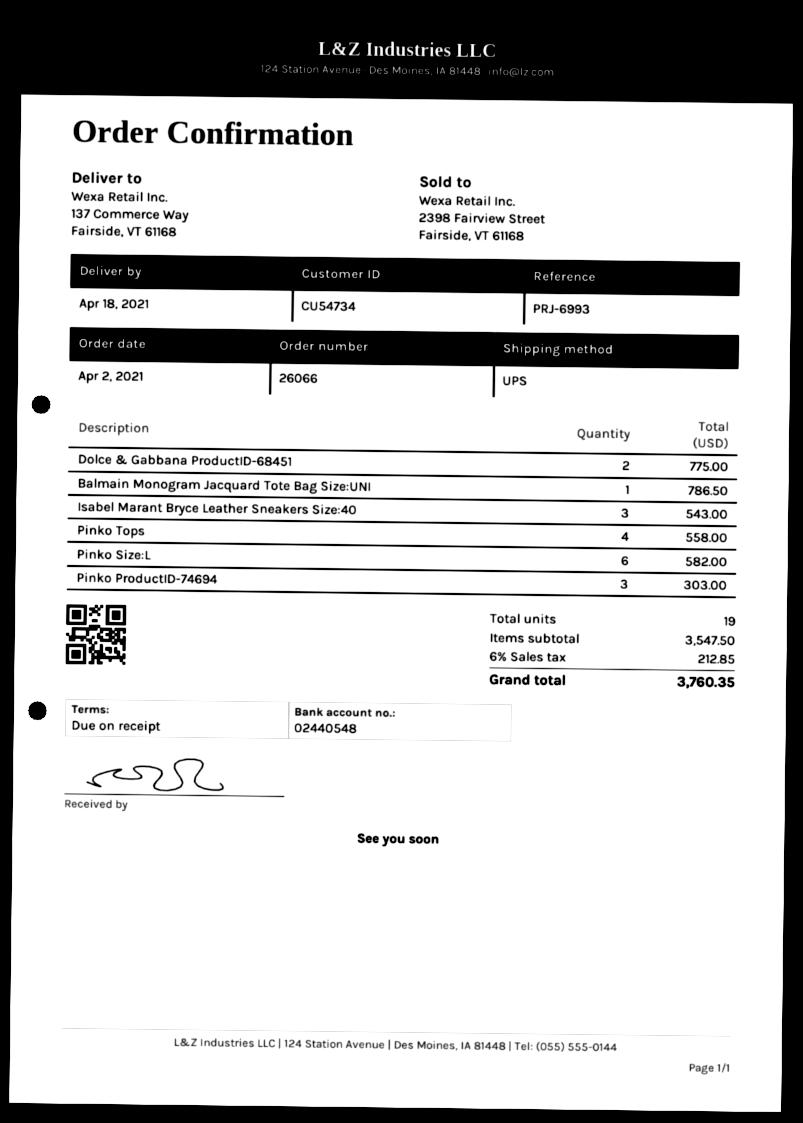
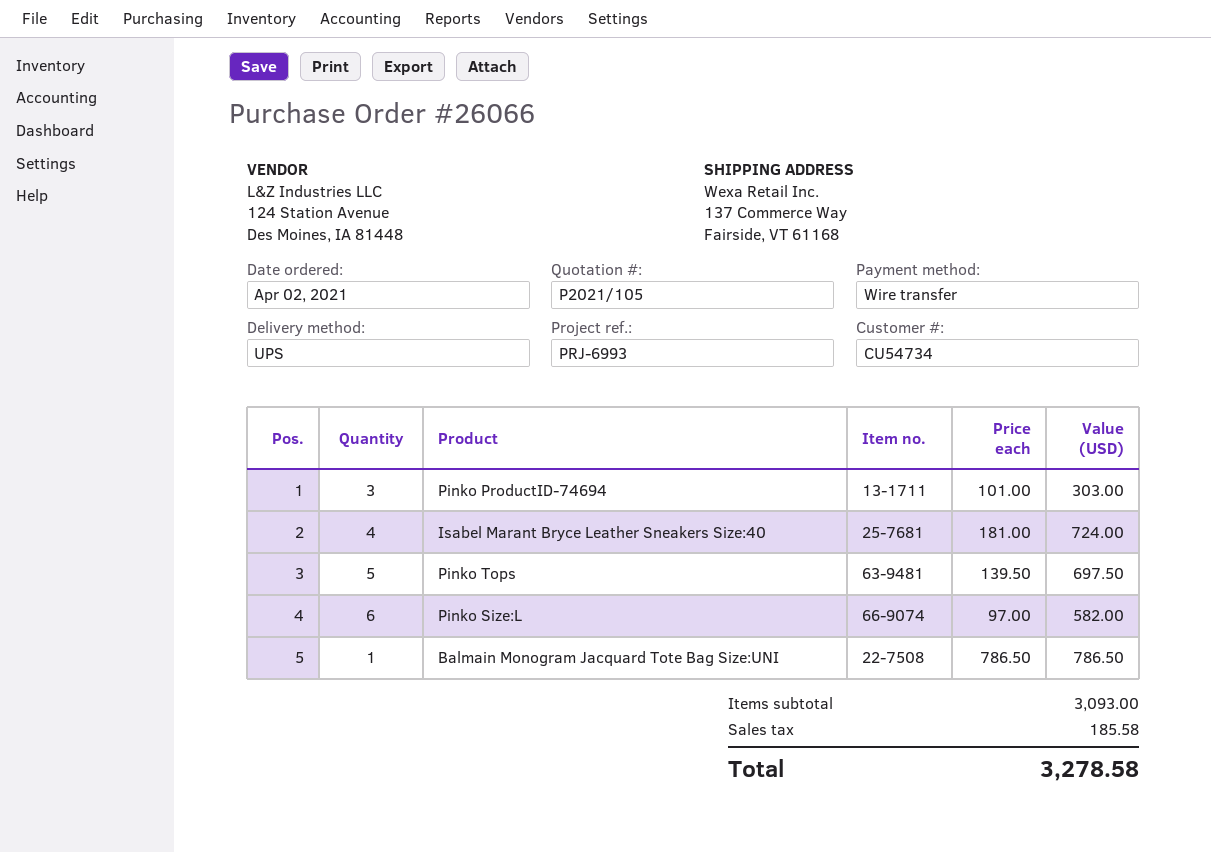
Dolce & Gabbana ProductID-68451: 2 for 775.00 -> none
Isabel Marant Bryce Leather Sneakers Size:40: 3 for 543.00 -> 4 for 724.00
Pinko Tops: 4 for 558.00 -> 5 for 697.50
subtotal: 3547.50 -> 3093.00
tax: 212.85 -> 185.58
total: 3760.35 -> 3278.58

